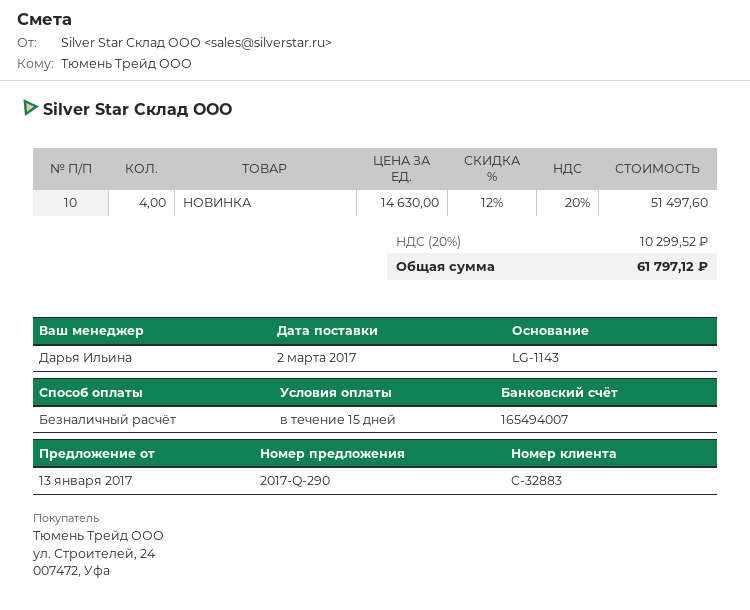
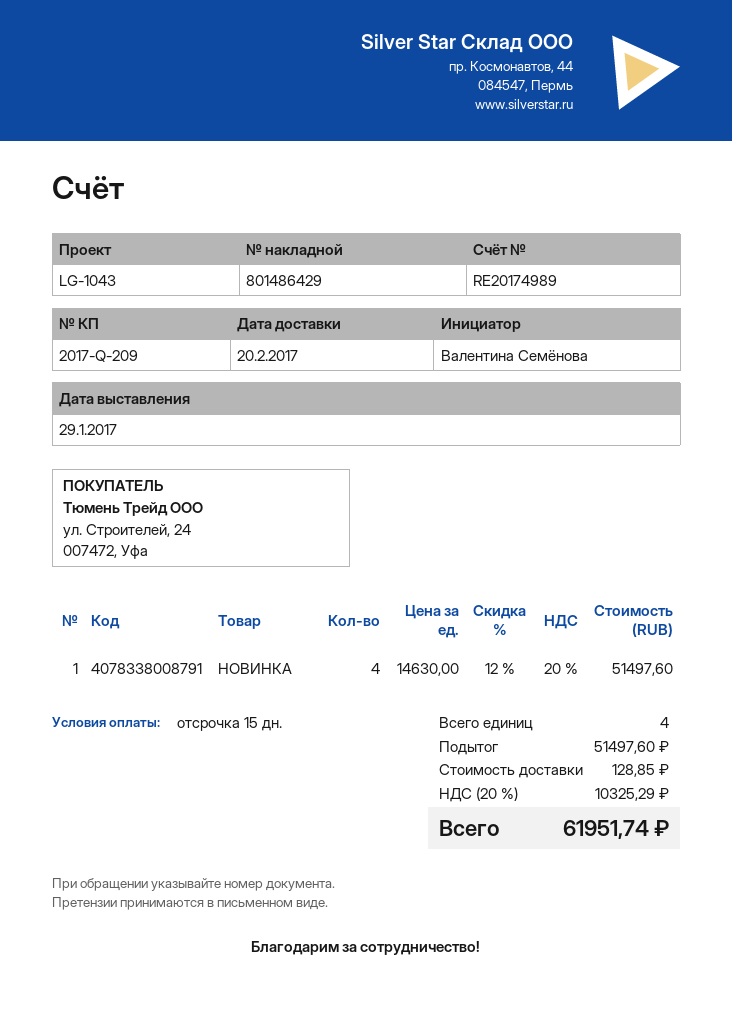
quote number: 2017-Q-290 -> 2017-Q-209
delivery date: 2017-03-02 -> 2017-02-20
reference: LG-1143 -> LG-1043
shipping: none -> 128.85
tax: 20% = 10299.52 -> 20% = 10325.29
total: 61797.12 -> 61951.74

